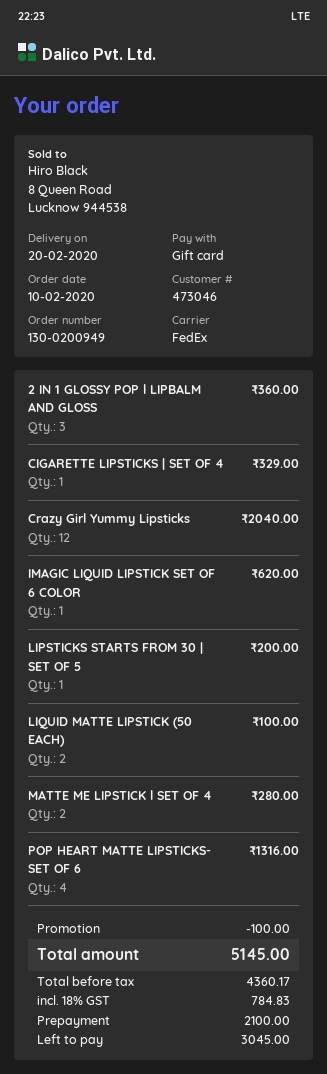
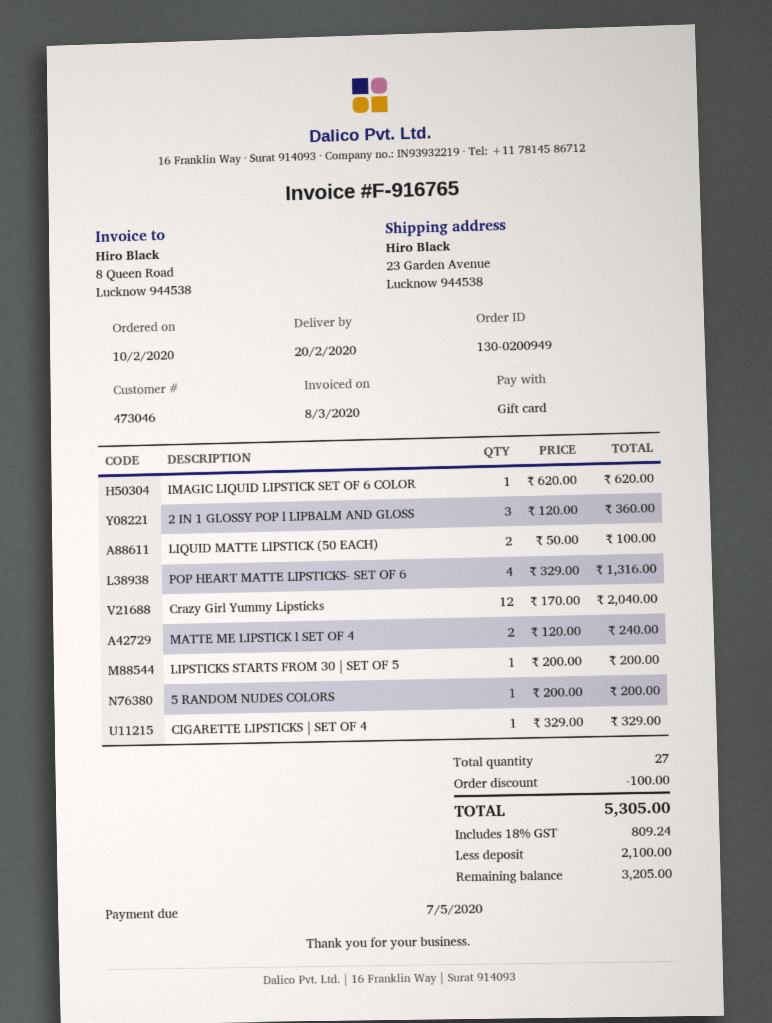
MATTE ME LIPSTICK l SET OF 4: 2 for 280.00 -> 2 for 240.00
5 RANDOM NUDES COLORS: none -> 1 for 200.00
tax: 18% = 784.83 -> 18% = 809.24
total: 5145.00 -> 5305.00
balance: 3045.00 -> 3205.00

